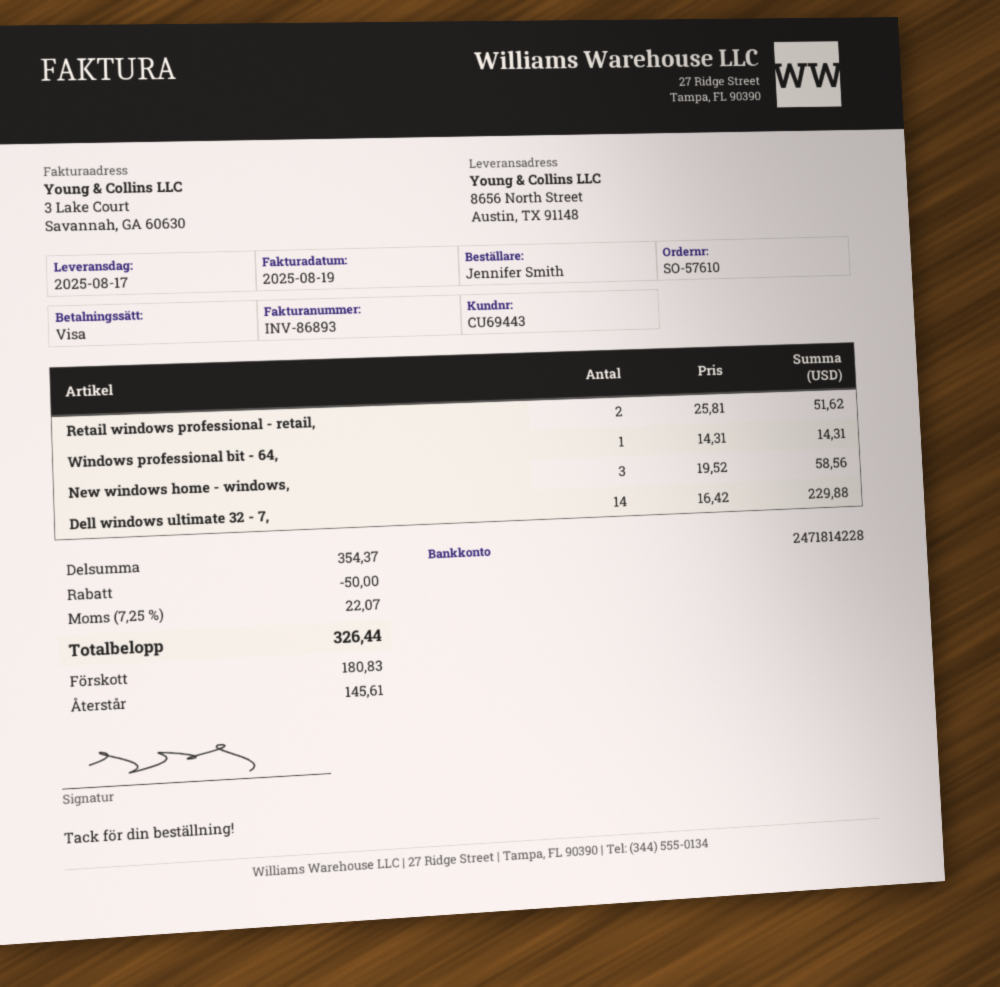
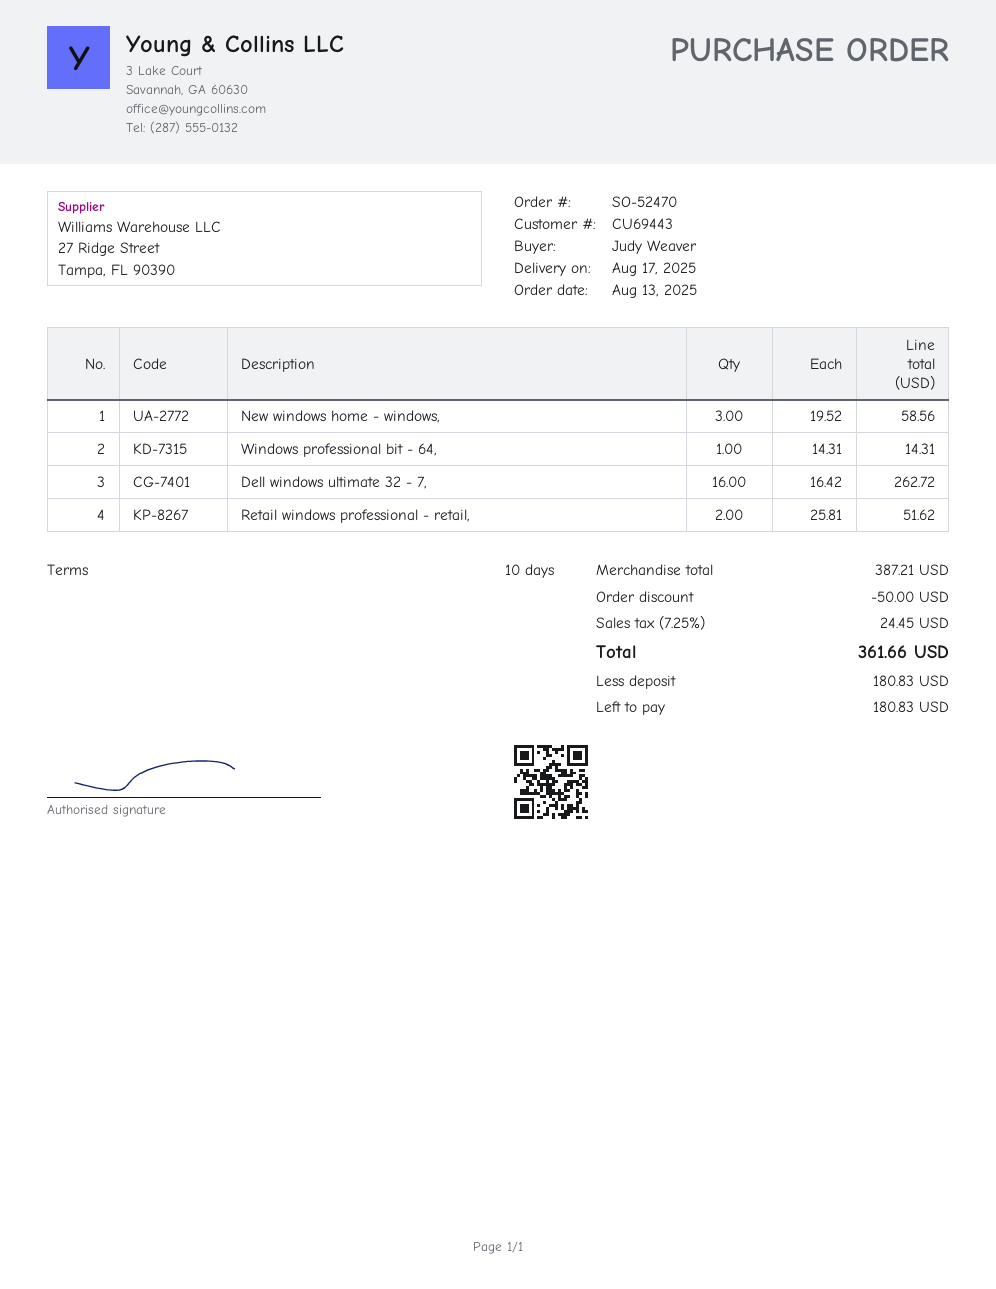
order number: SO-57610 -> SO-52470
ordered by: Jennifer Smith -> Judy Weaver
Dell windows ultimate 32 - 7,: 14 x 16.42 = 229.88 -> 16 x 16.42 = 262.72
subtotal: 354.37 -> 387.21
tax: 7.25% = 22.07 -> 7.25% = 24.45
total: 326.44 -> 361.66
balance: 145.61 -> 180.83

